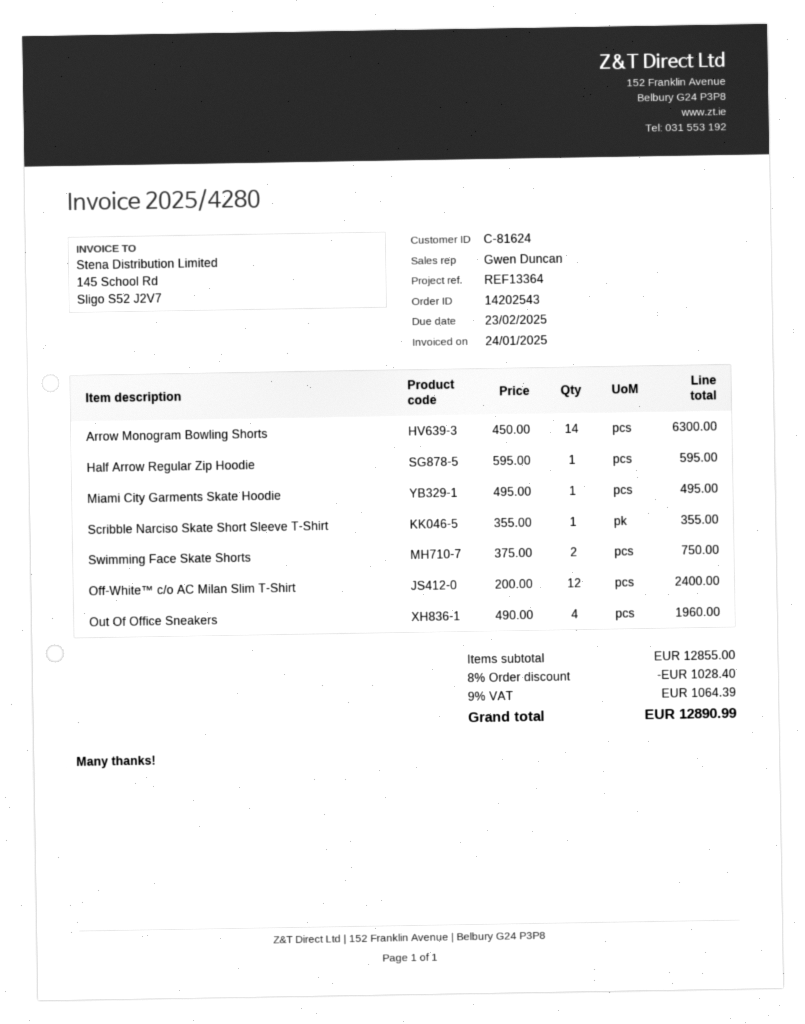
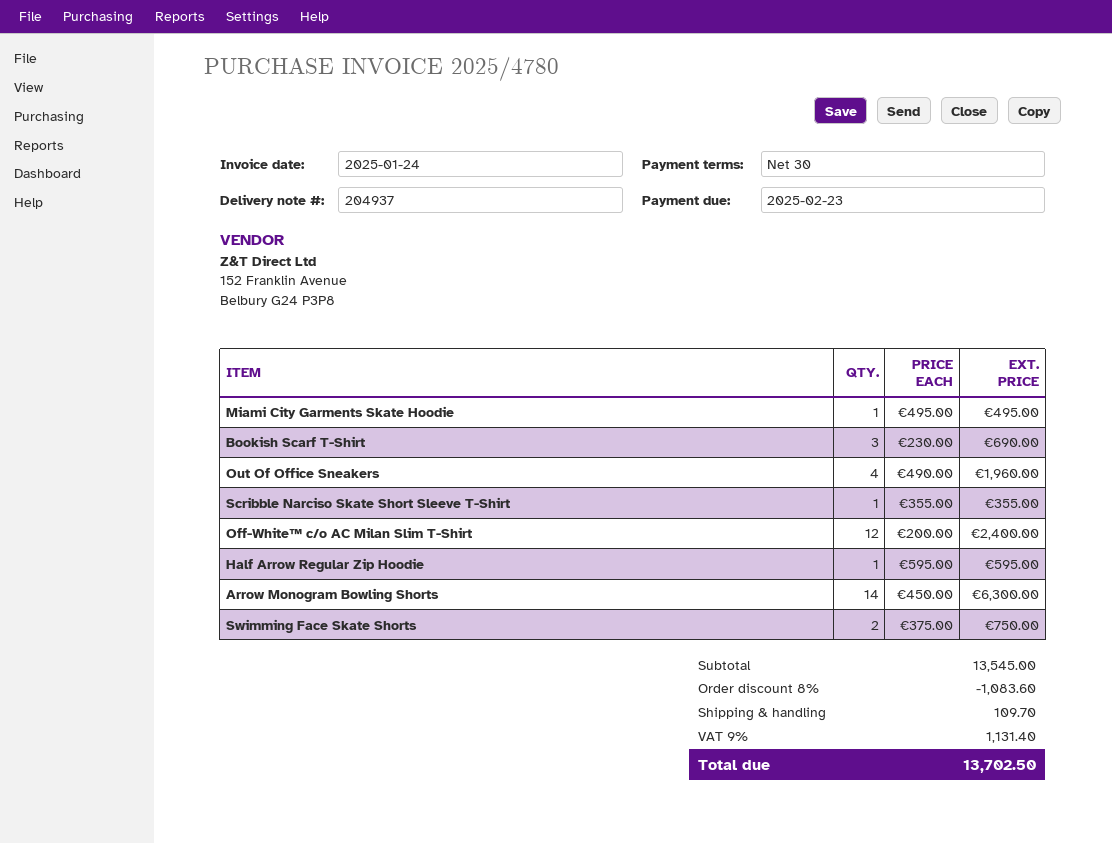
invoice number: 2025/4280 -> 2025/4780
Bookish Scarf T-Shirt: none -> 3 x 230.00 = 690.00
subtotal: 12855.00 -> 13545.00
discount: 8% = 1028.40 -> 8% = 1083.60
shipping: none -> 109.70
tax: 9% = 1064.39 -> 9% = 1131.40
total: 12890.99 -> 13702.50

